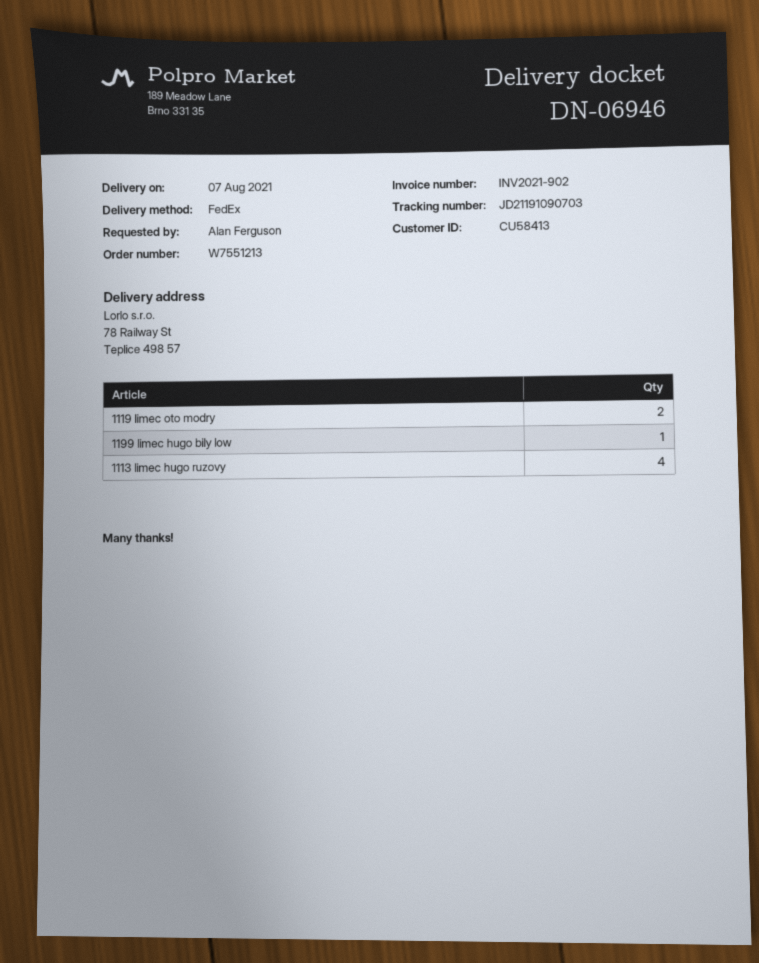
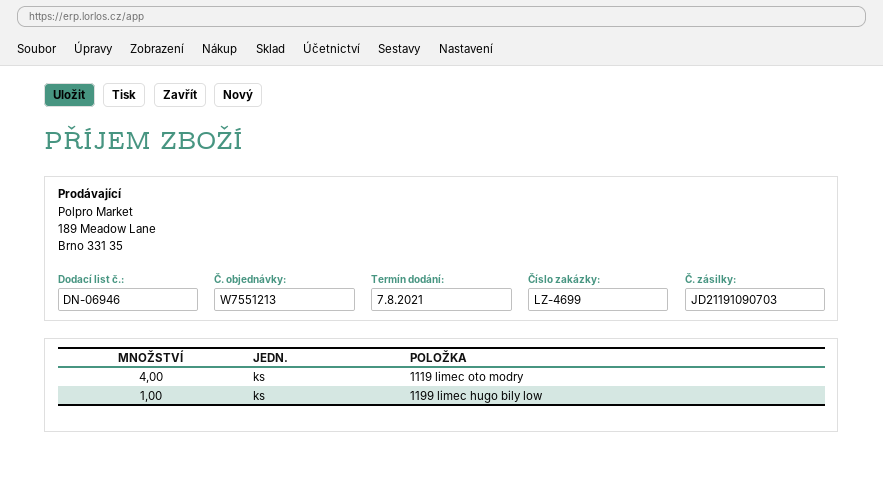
1119 limec oto modry: 2 -> 4
1113 limec hugo ruzovy: 4 -> none

